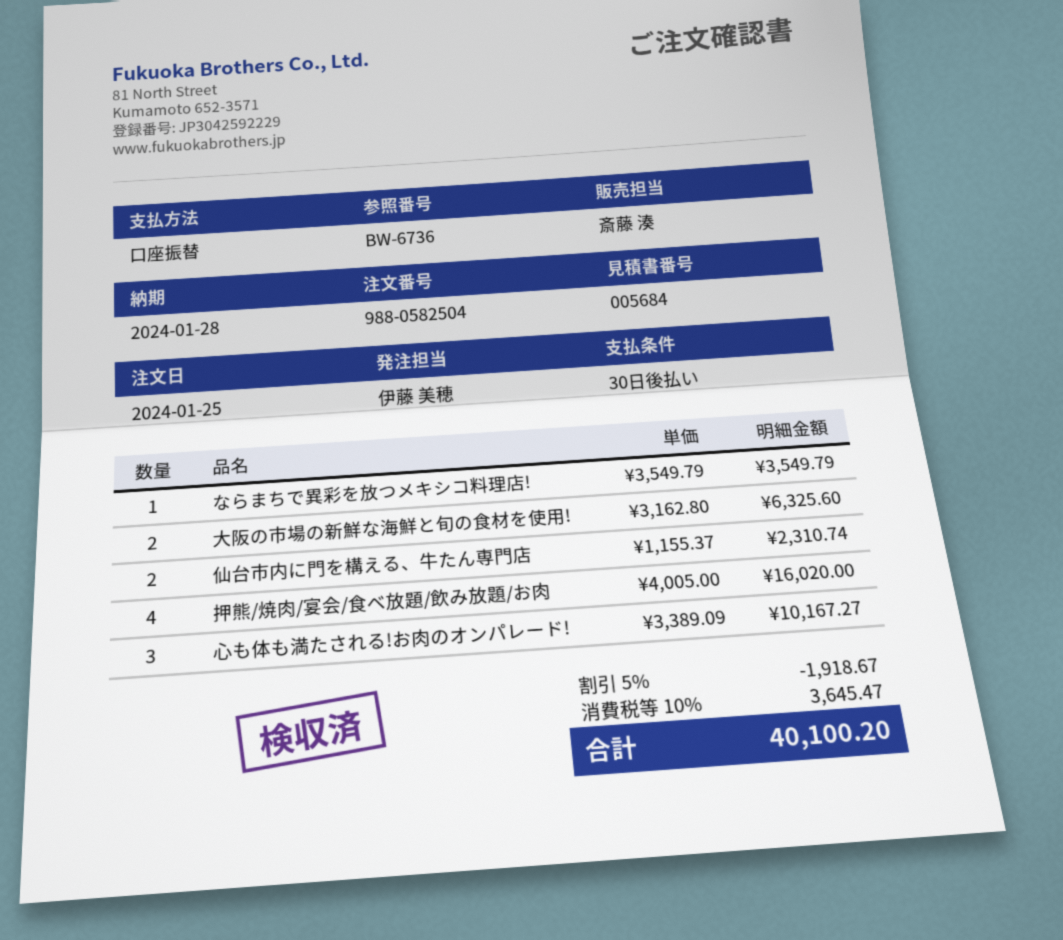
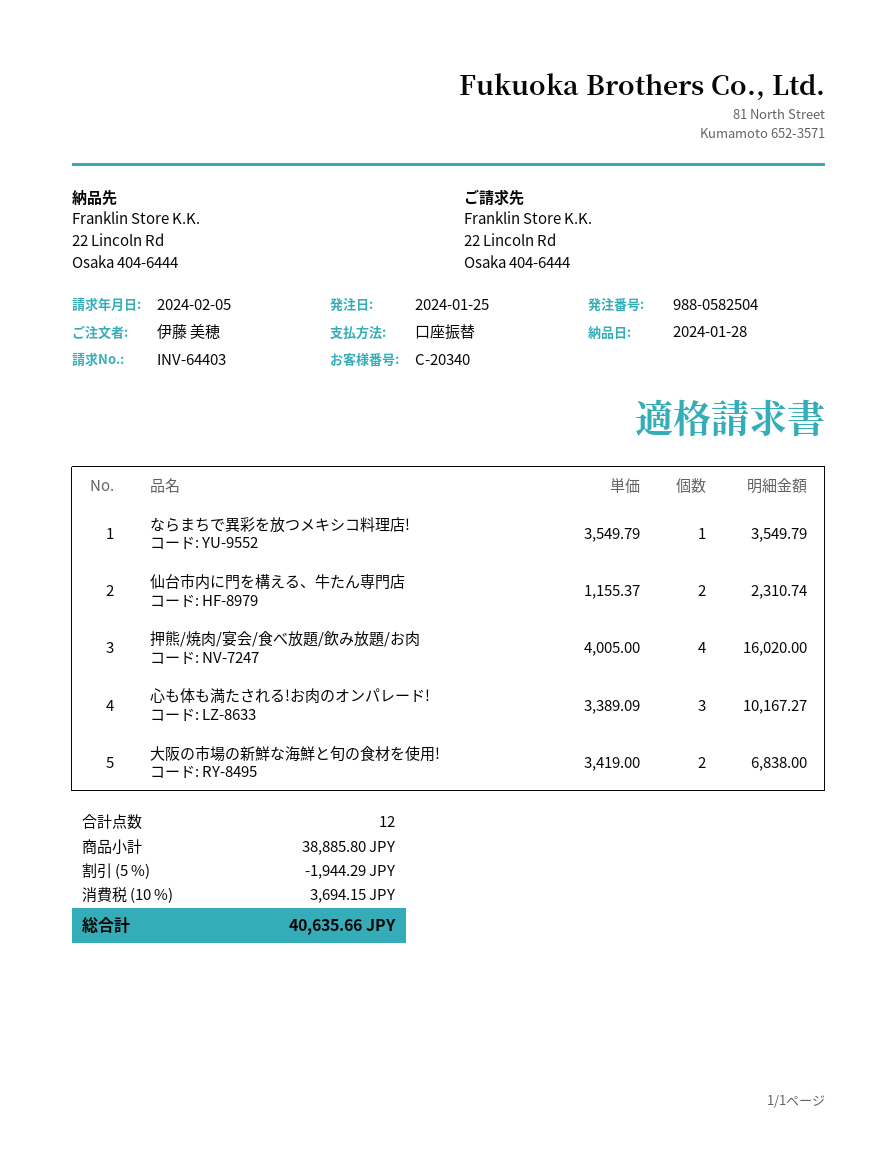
大阪の市場の新鮮な海鮮と旬の食材を使用!: 2 x 3162.80 = 6325.60 -> 2 x 3419.00 = 6838.00
discount: 5% = 1918.67 -> 5% = 1944.29
tax: 10% = 3645.47 -> 10% = 3694.15
total: 40100.20 -> 40635.66

